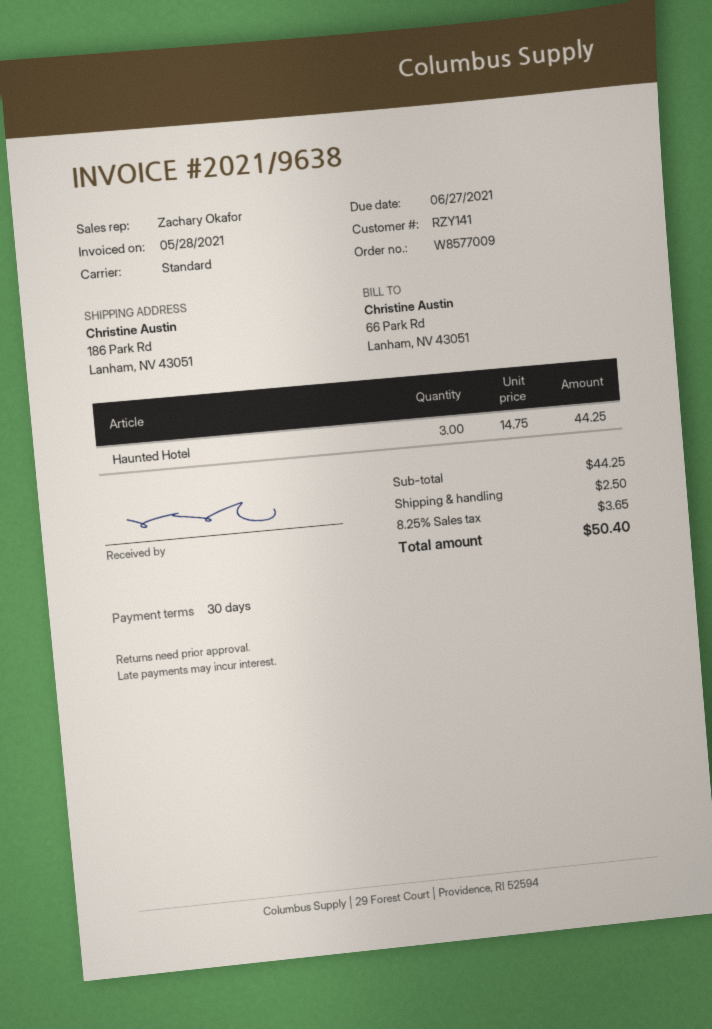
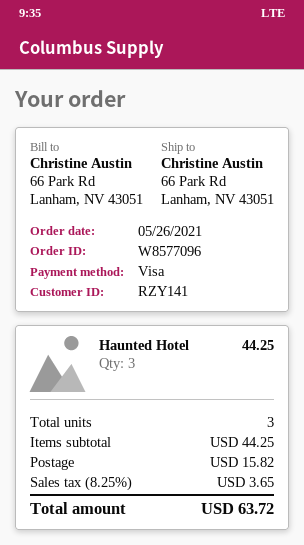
order number: W8577009 -> W8577096
ship to: 186 Park Rd, Lanham, NV 43051 -> 66 Park Rd, Lanham, NV 43051
shipping: 2.50 -> 15.82
total: 50.40 -> 63.72

